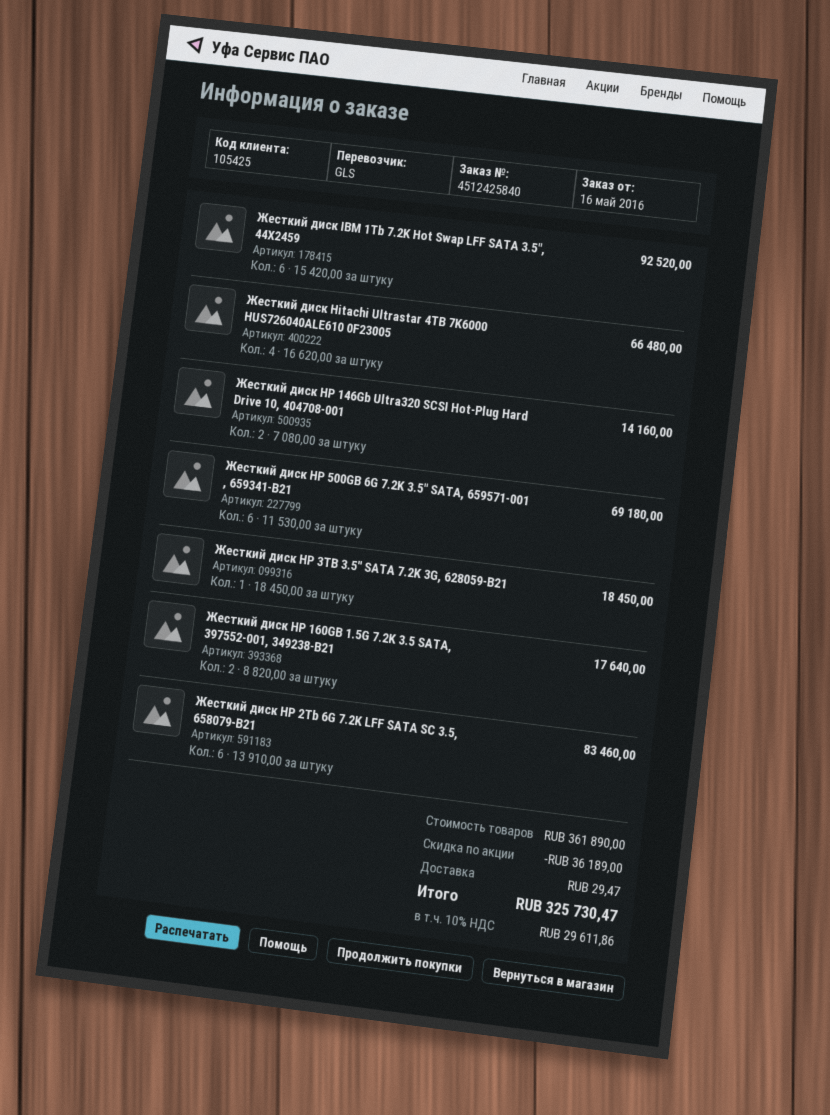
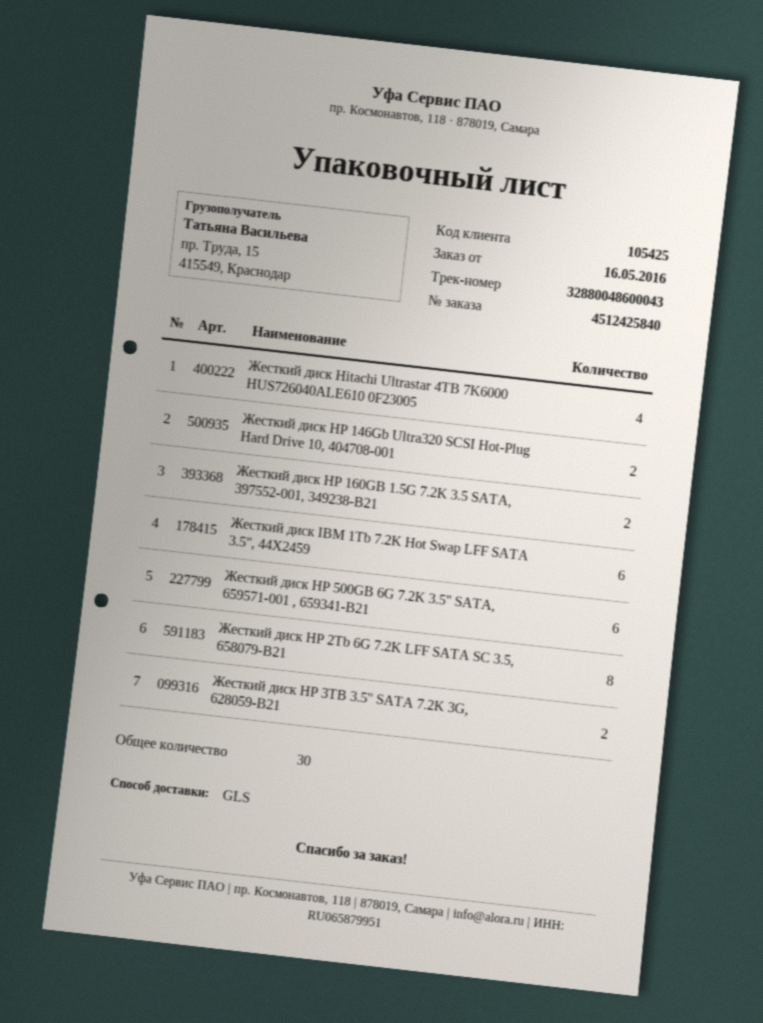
Жесткий диск HP 3TB 3.5'' SATA 7.2K 3G, 628059-B21: 1 -> 2
Жесткий диск HP 2Tb 6G 7.2K LFF SATA SC 3.5, 658079-B21: 6 -> 8

